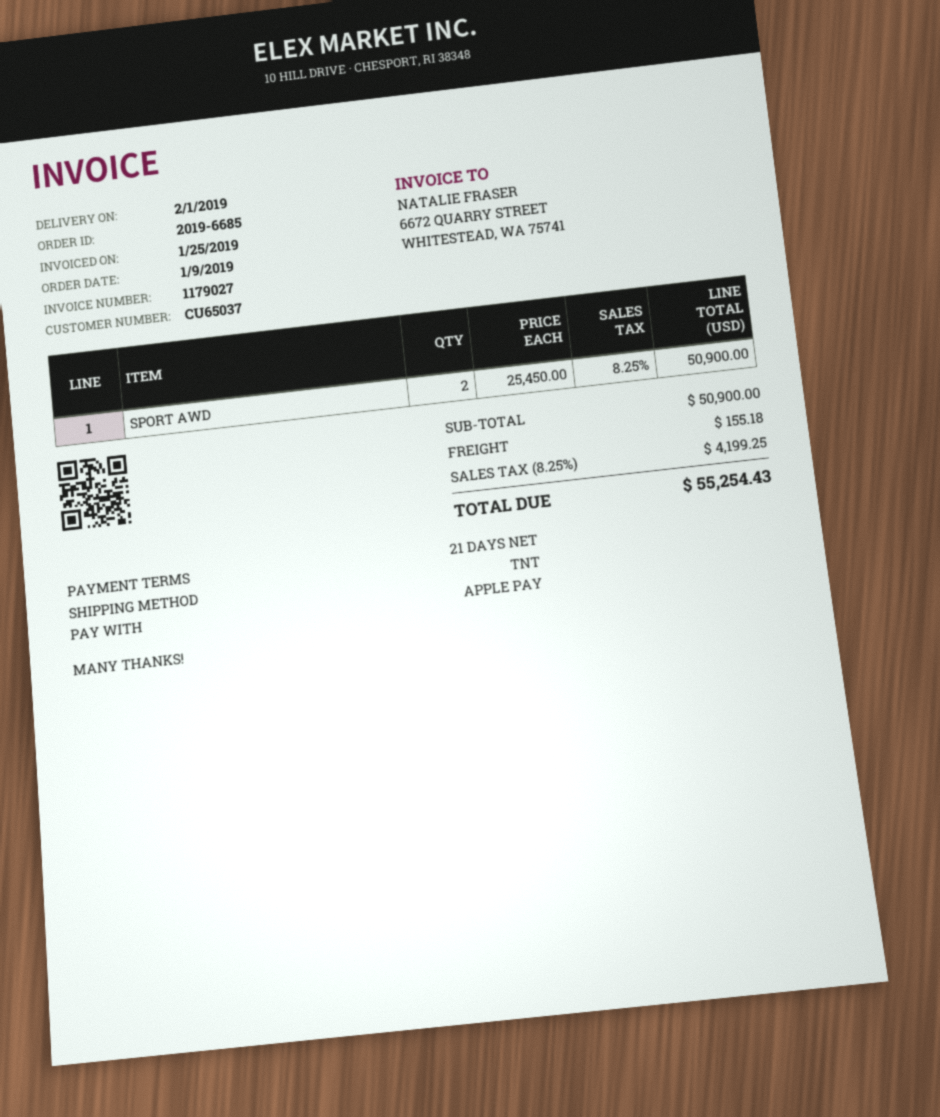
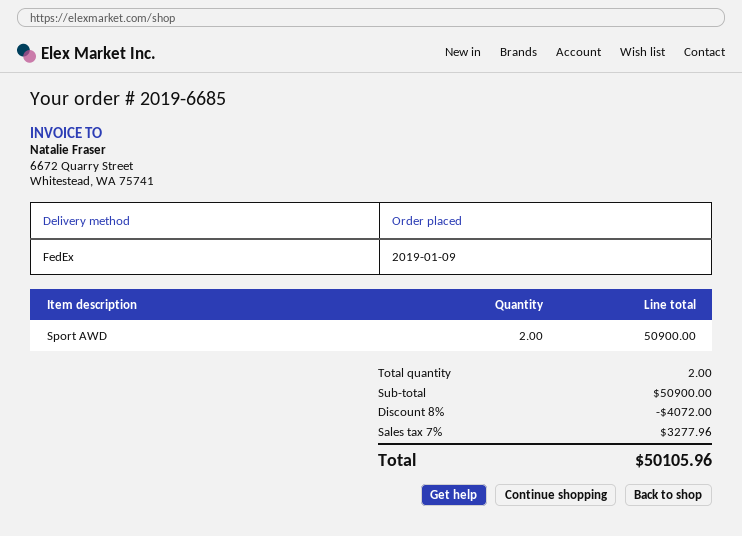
shipping method: TNT -> FedEx
discount: none -> 8% = 4072.00
shipping: 155.18 -> none
tax: 8.25% = 4199.25 -> 7% = 3277.96
total: 55254.43 -> 50105.96

